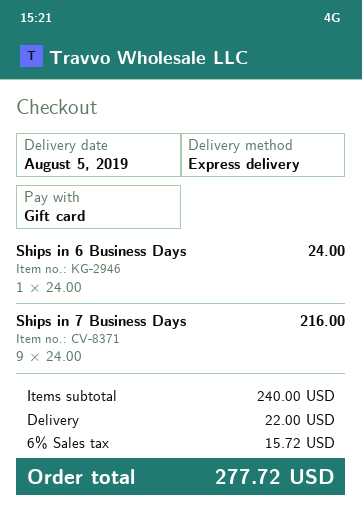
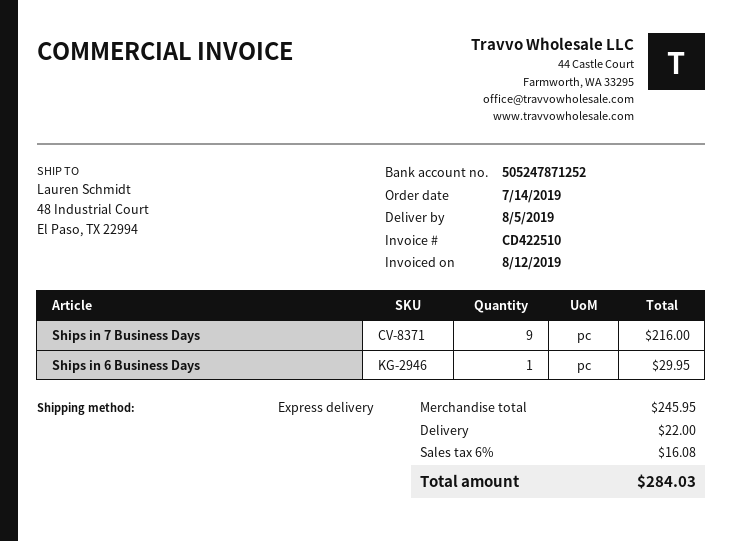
Ships in 6 Business Days: 1 for 24.00 -> 1 for 29.95
subtotal: 240.00 -> 245.95
tax: 6% = 15.72 -> 6% = 16.08
total: 277.72 -> 284.03

